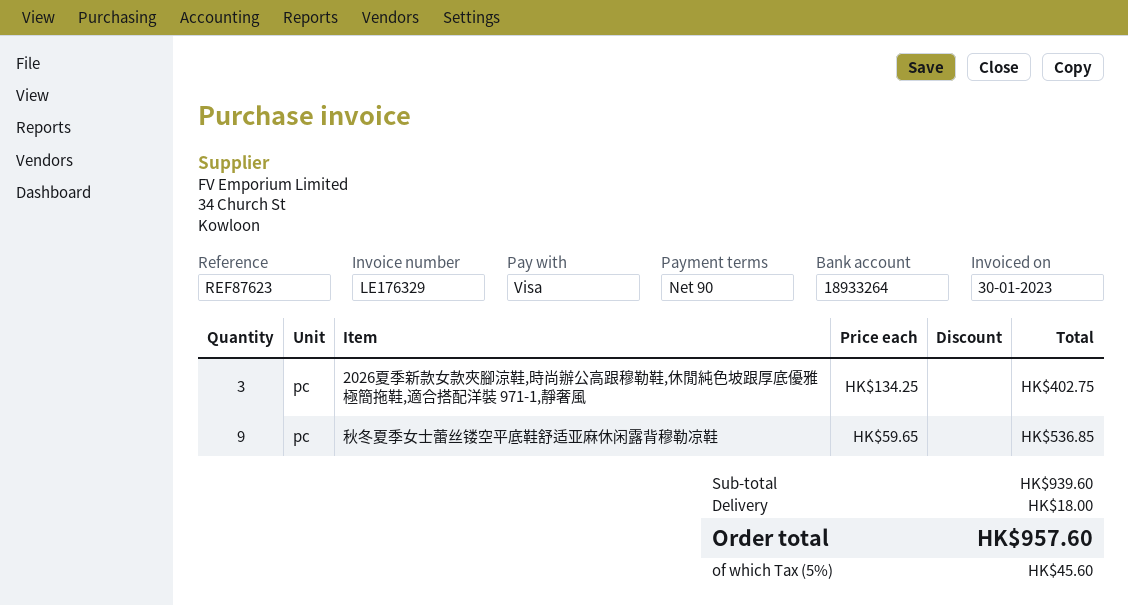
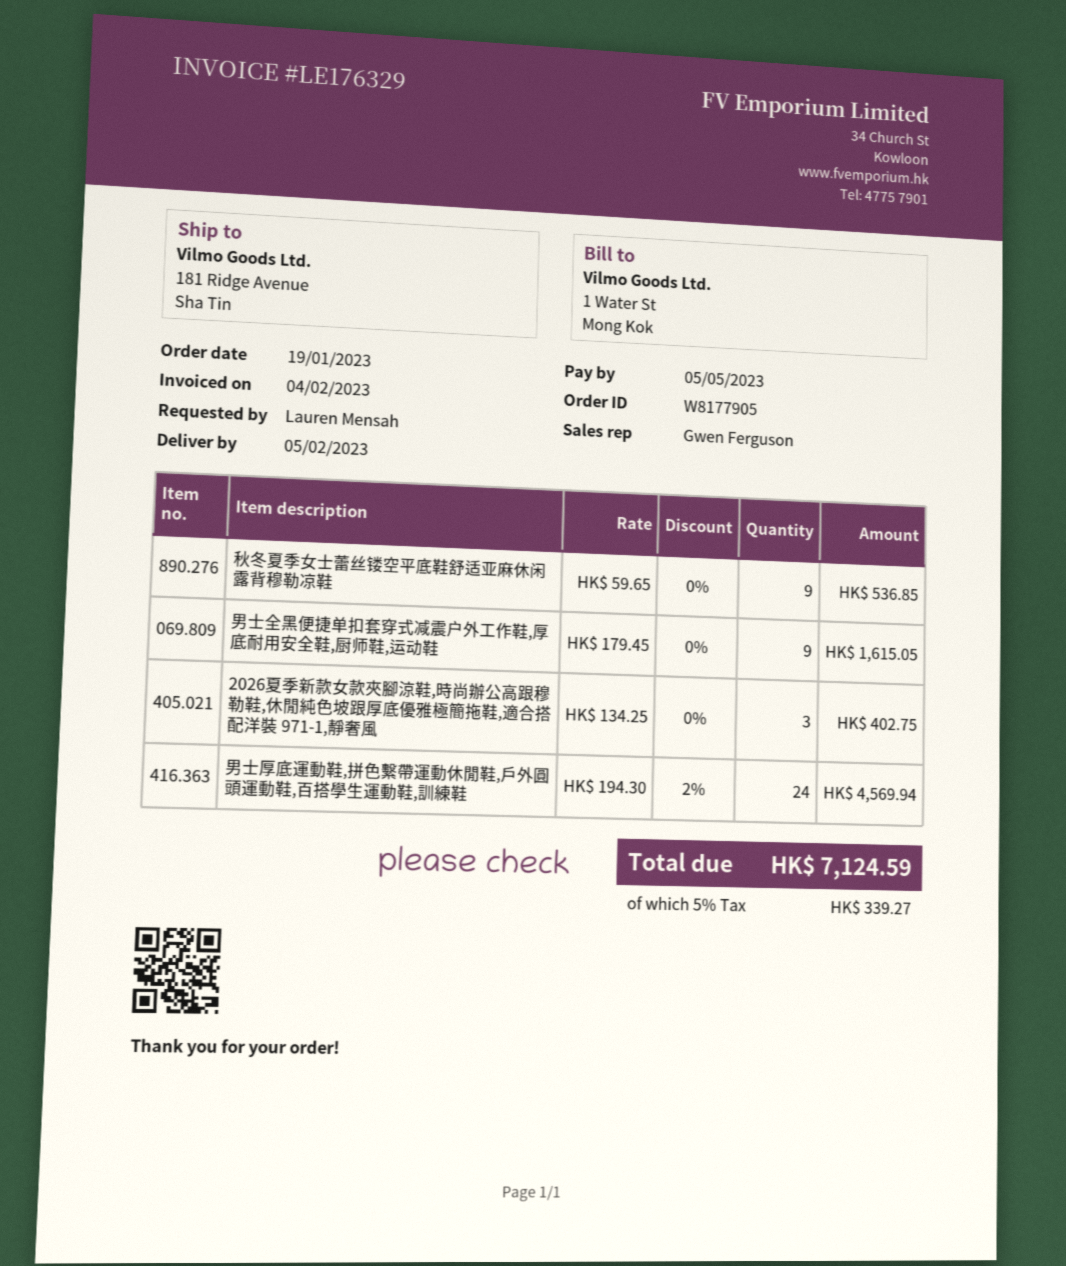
invoice date: 2023-01-30 -> 2023-02-04
男士全黑便捷单扣套穿式减震户外工作鞋,厚底耐用安全鞋,厨师鞋,运动鞋: none -> 9 x 179.45 = 1615.05
男士厚底運動鞋,拼色繫帶運動休閒鞋,戶外圓頭運動鞋,百搭學生運動鞋,訓練鞋: none -> 24 x 194.30 - 2% = 4569.94
shipping: 18.00 -> none
tax: 5% = 45.60 -> 5% = 339.27
total: 957.60 -> 7124.59

